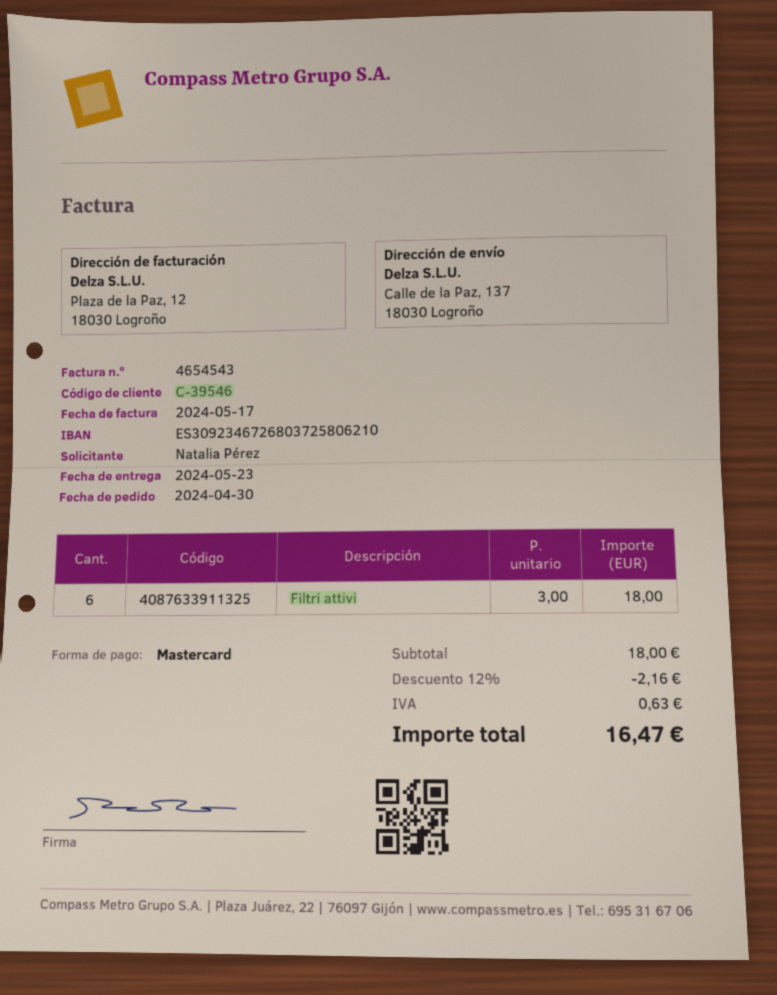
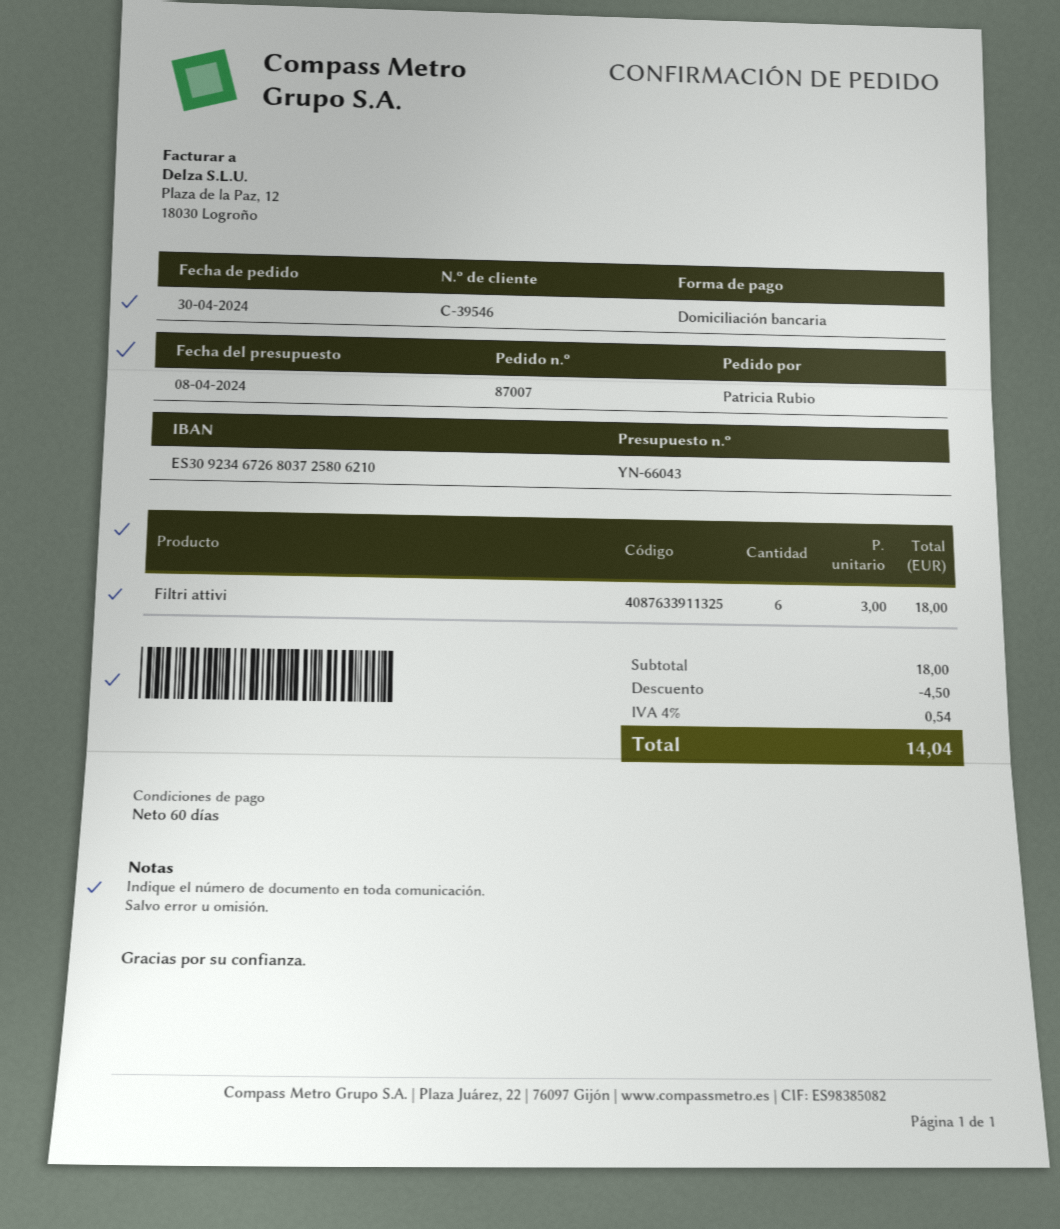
ordered by: Natalia Pérez -> Patricia Rubio
payment method: Mastercard -> direct debit
discount: 2.16 -> 4.50
tax: 0.63 -> 0.54
total: 16.47 -> 14.04

